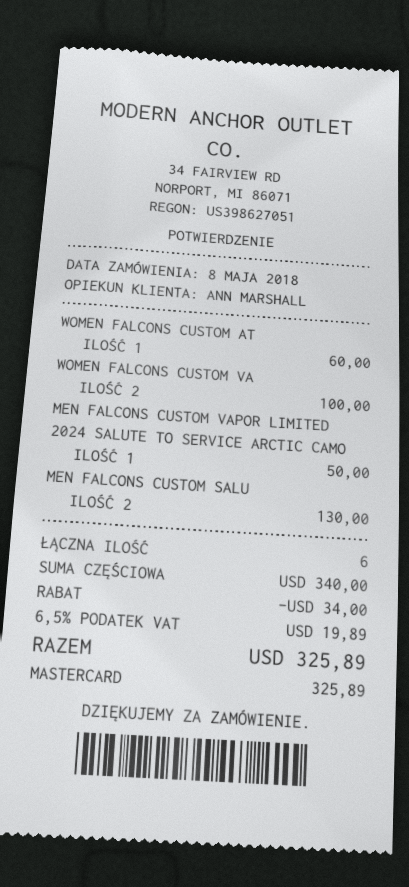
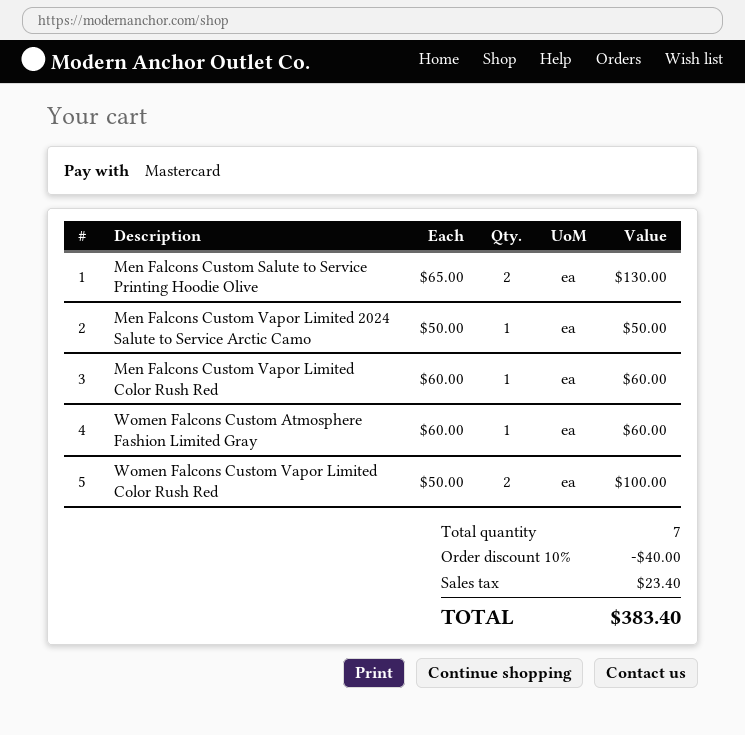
Men Falcons Custom Vapor Limited Color Rush Red: none -> 1 for 60.00
total quantity: 6 -> 7
discount: 34.00 -> 40.00
tax: 19.89 -> 23.40
total: 325.89 -> 383.40

